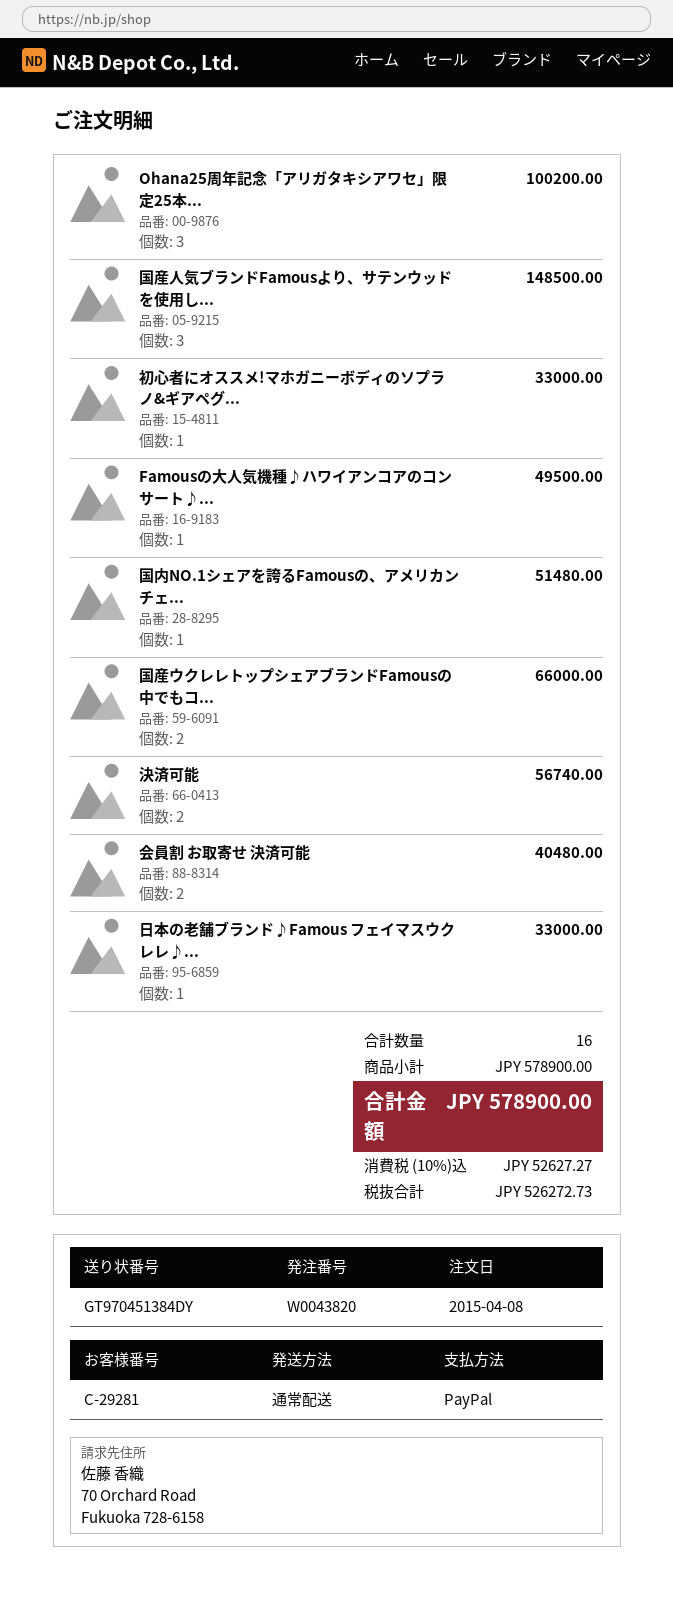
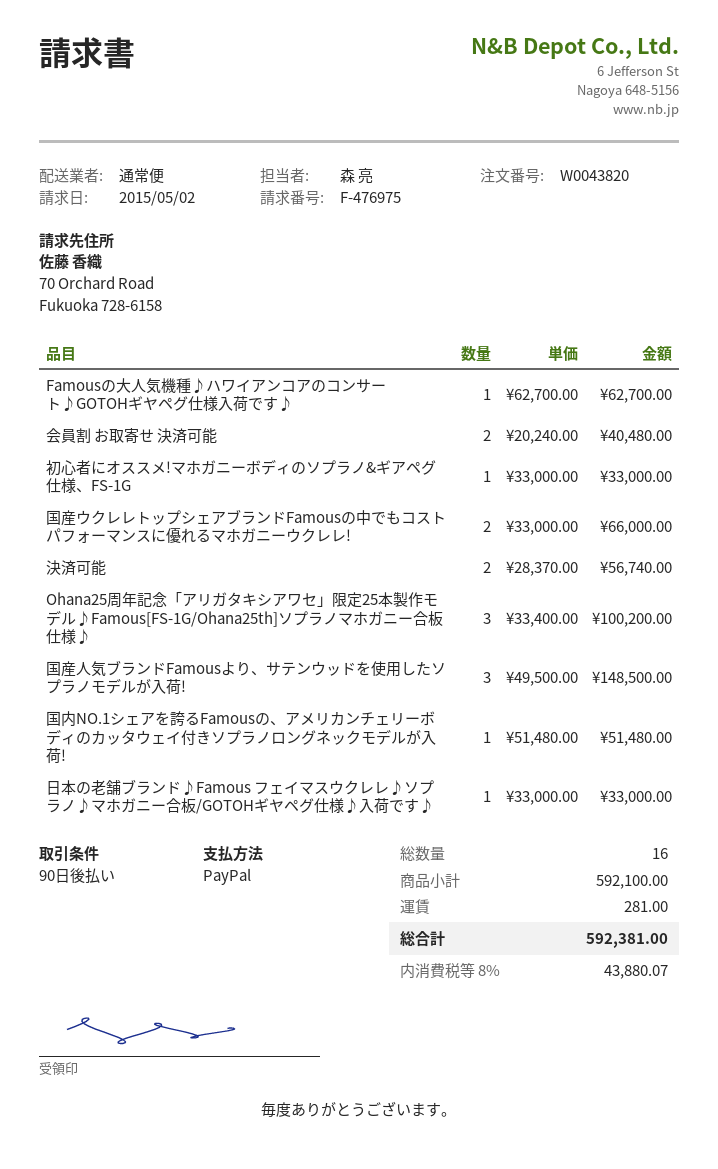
Famousの大人気機種♪ハワイアンコアのコンサート♪...: 1 for 49500.00 -> 1 for 62700.00
subtotal: 578900.00 -> 592100.00
shipping: none -> 281.00
tax: 10% = 52627.27 -> 8% = 43880.07
total: 578900.00 -> 592381.00

